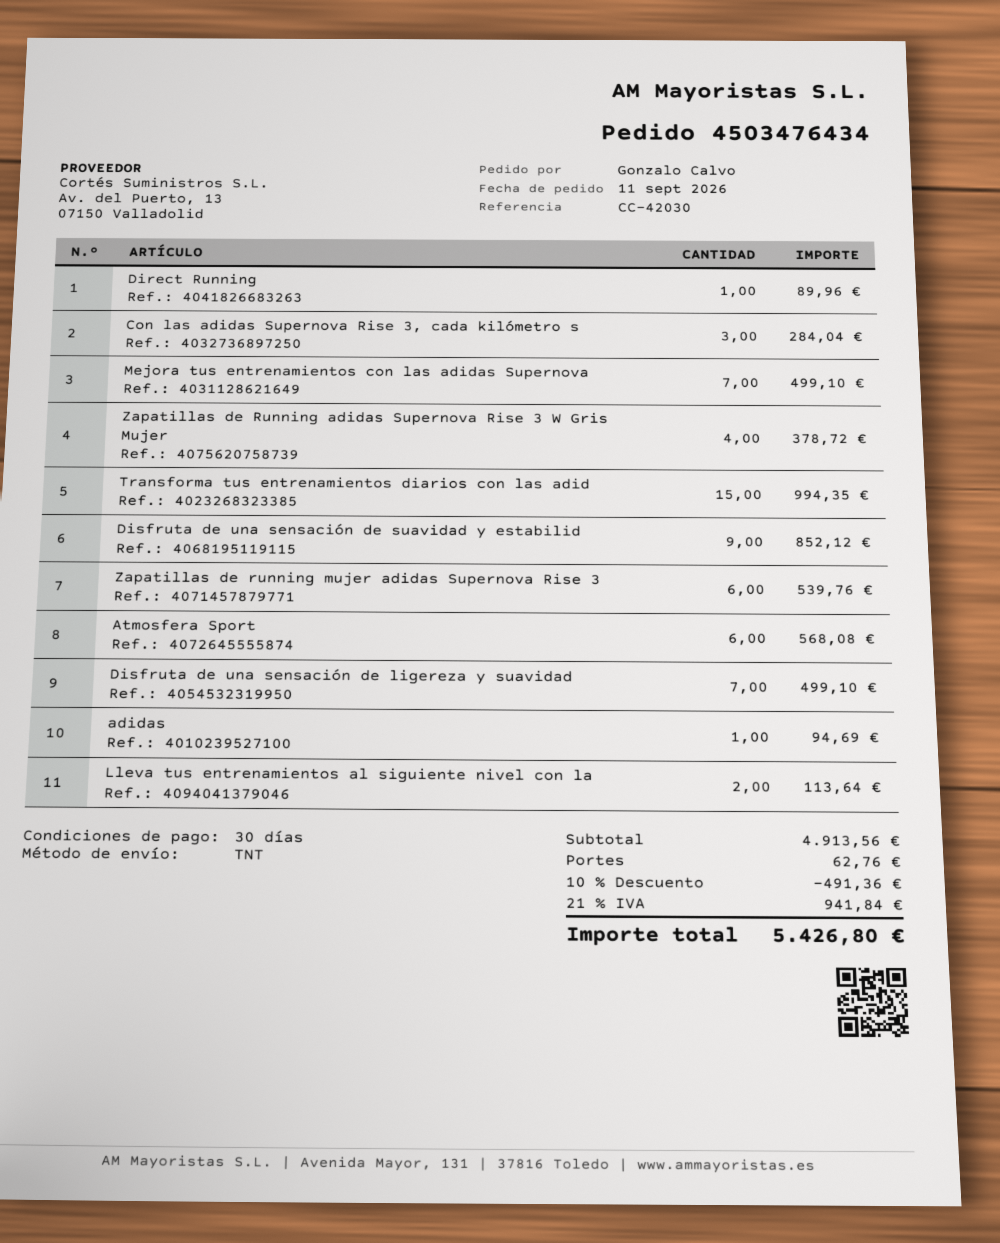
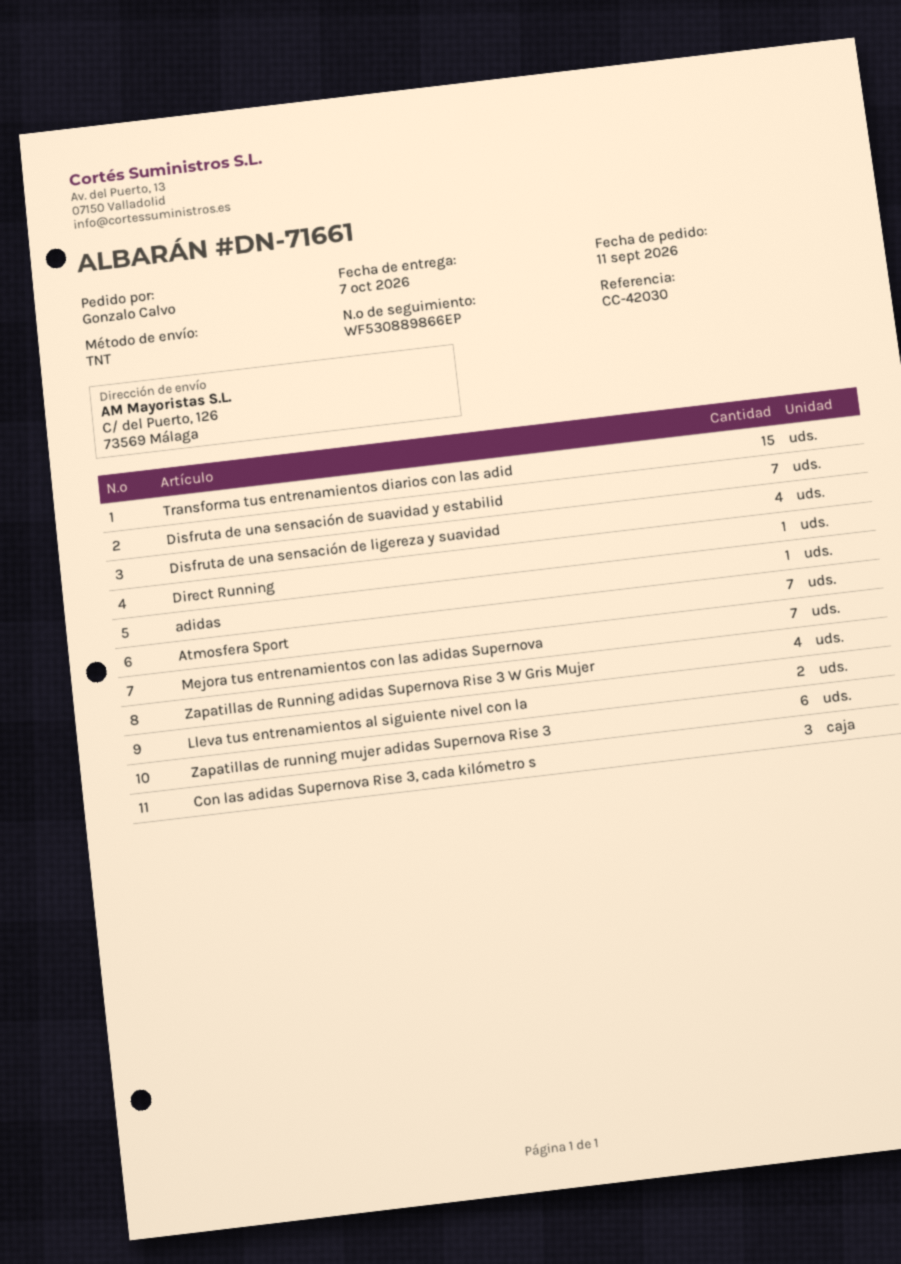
Disfruta de una sensación de suavidad y estabilid: 9 -> 7
Atmosfera Sport: 6 -> 7
Disfruta de una sensación de ligereza y suavidad: 7 -> 4

